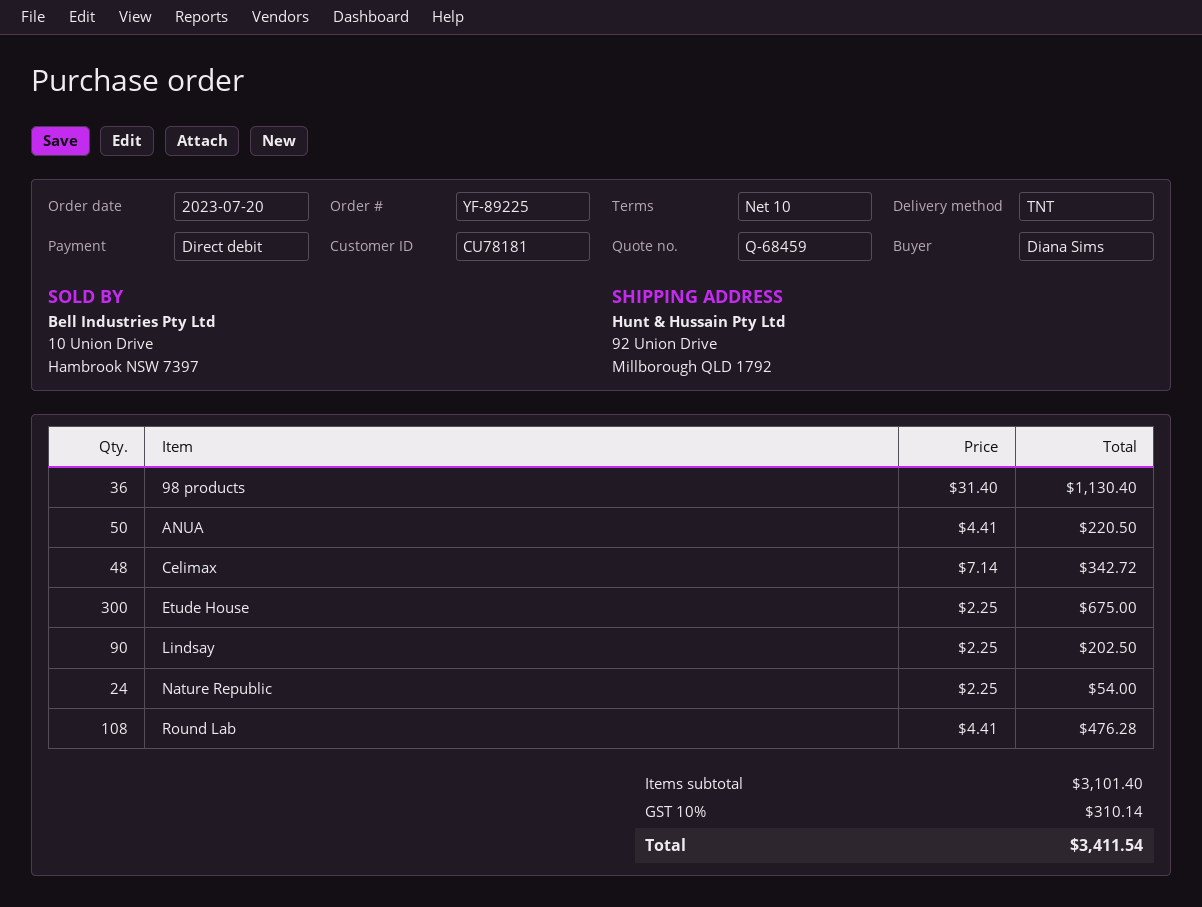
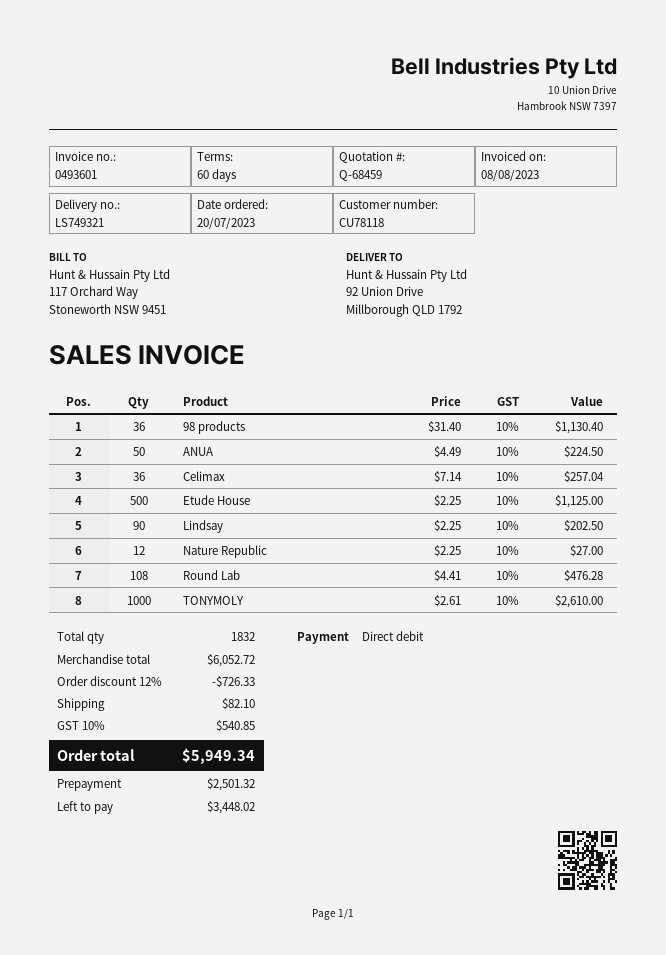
payment terms: 10 days -> 60 days
customer number: CU78181 -> CU78118
ANUA: 50 x 4.41 = 220.50 -> 50 x 4.49 = 224.50
Celimax: 48 x 7.14 = 342.72 -> 36 x 7.14 = 257.04
Etude House: 300 x 2.25 = 675.00 -> 500 x 2.25 = 1125.00
Nature Republic: 24 x 2.25 = 54.00 -> 12 x 2.25 = 27.00
TONYMOLY: none -> 1000 x 2.61 = 2610.00
subtotal: 3101.40 -> 6052.72
discount: none -> 12% = 726.33
shipping: none -> 82.10
tax: 10% = 310.14 -> 10% = 540.85
total: 3411.54 -> 5949.34

